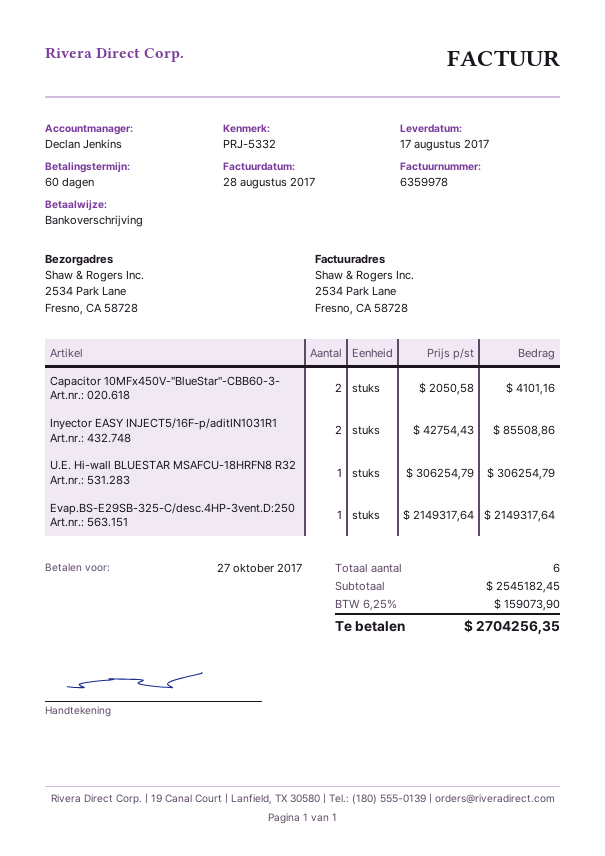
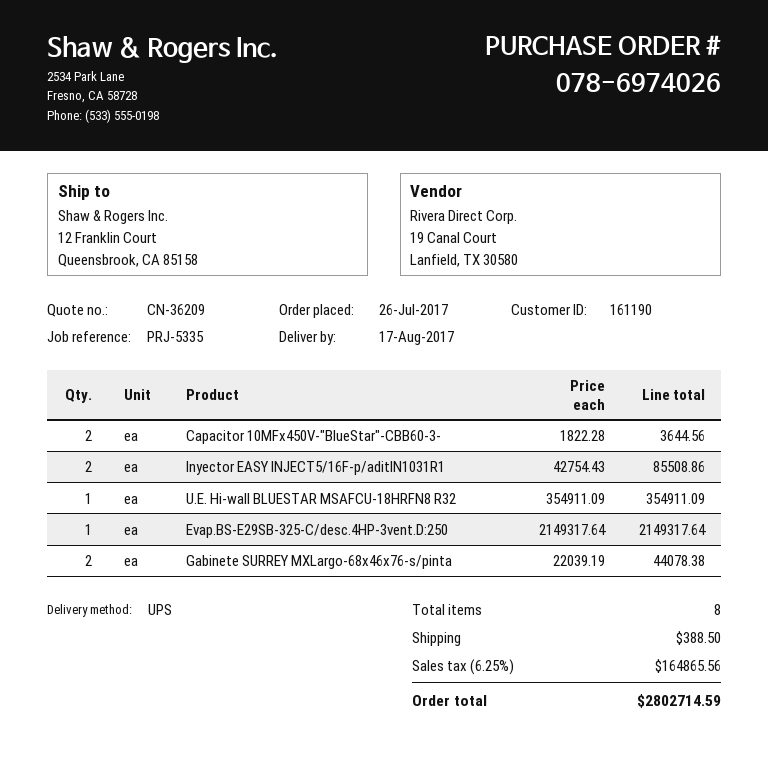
reference: PRJ-5332 -> PRJ-5335
ship to: 2534 Park Lane, Fresno, CA 58728 -> 12 Franklin Court, Queensbrook, CA 85158
Capacitor 10MFx450V-"BlueStar"-CBB60-3-: 2 x 2050.58 = 4101.16 -> 2 x 1822.28 = 3644.56
U.E. Hi-wall BLUESTAR MSAFCU-18HRFN8 R32: 1 x 306254.79 = 306254.79 -> 1 x 354911.09 = 354911.09
Gabinete SURREY MXLargo-68x46x76-s/pinta: none -> 2 x 22039.19 = 44078.38
total quantity: 6 -> 8
shipping: none -> 388.50
tax: 6.25% = 159073.90 -> 6.25% = 164865.56
total: 2704256.35 -> 2802714.59

